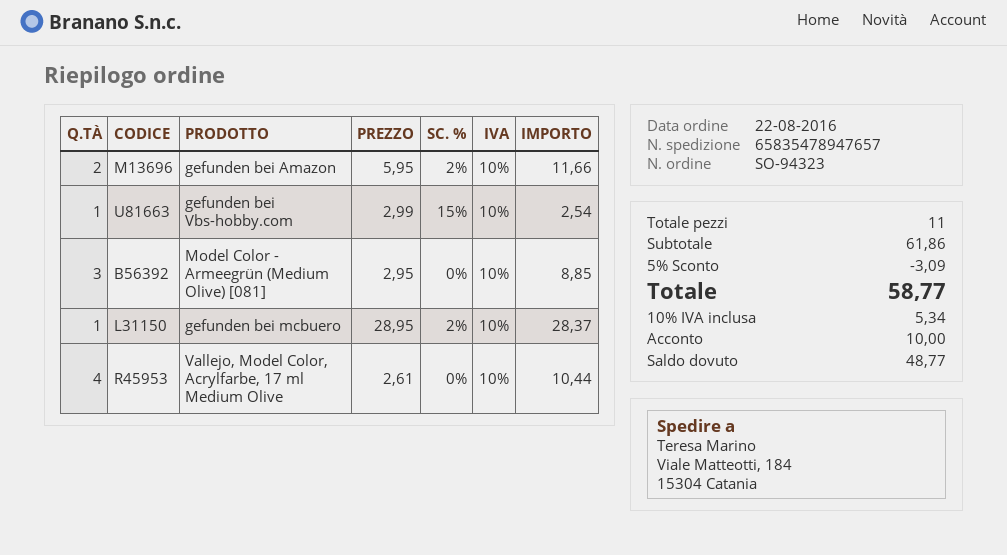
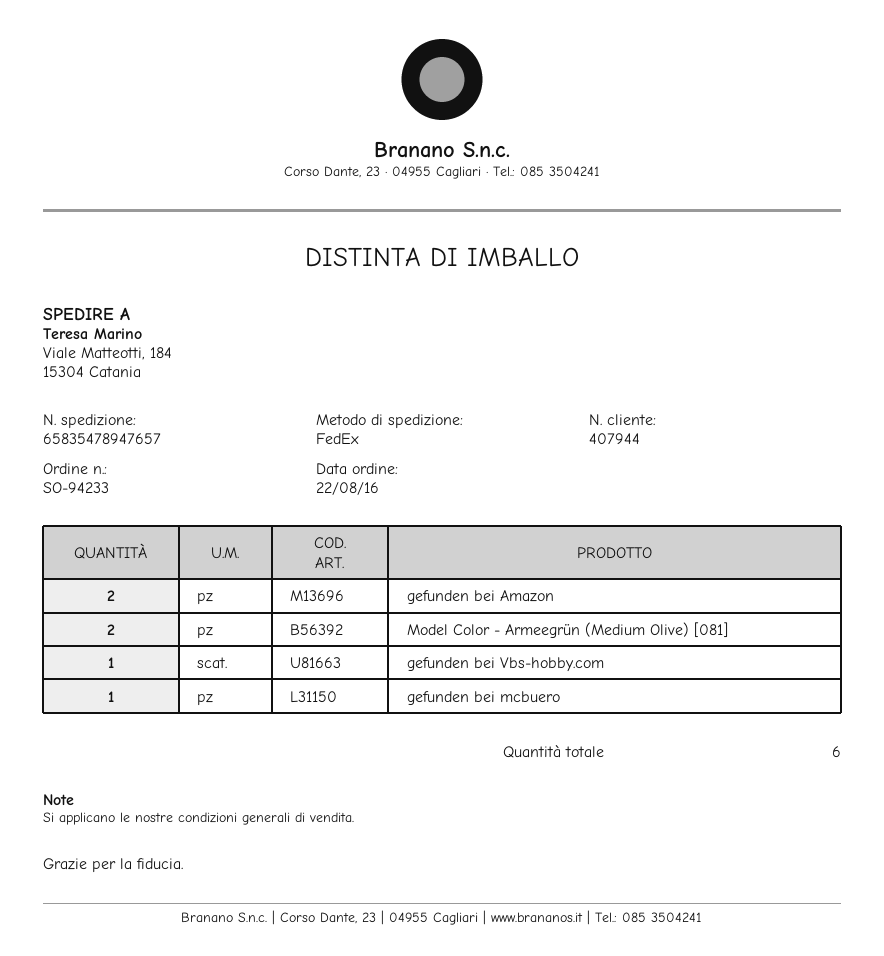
order number: SO-94323 -> SO-94233
Model Color - Armeegrün (Medium Olive) [081]: 3 -> 2
Vallejo, Model Color, Acrylfarbe, 17 ml Medium Olive: 4 -> none
total quantity: 11 -> 6

